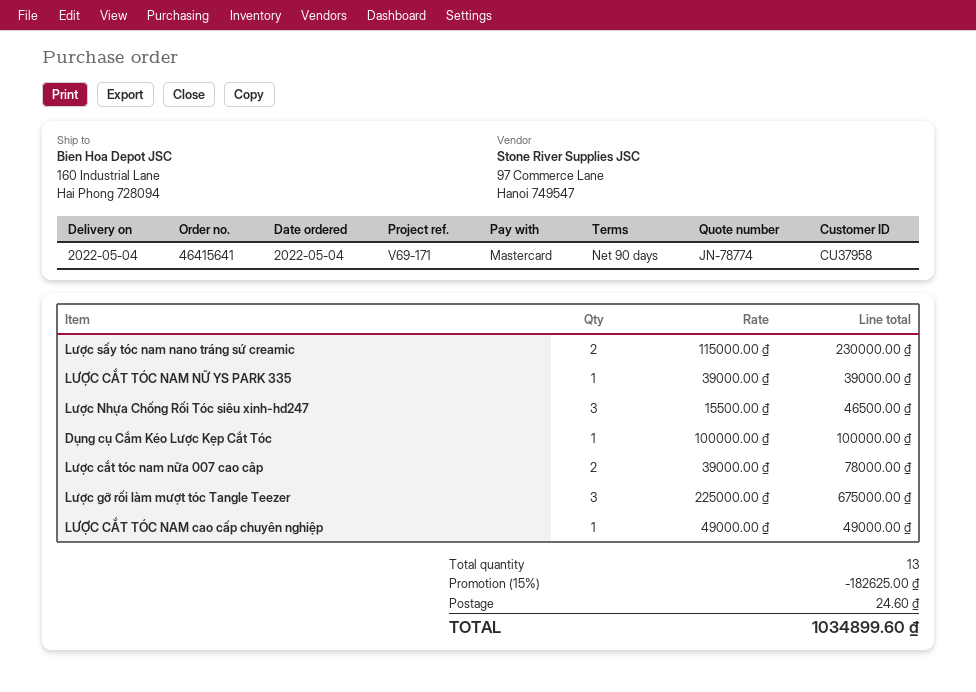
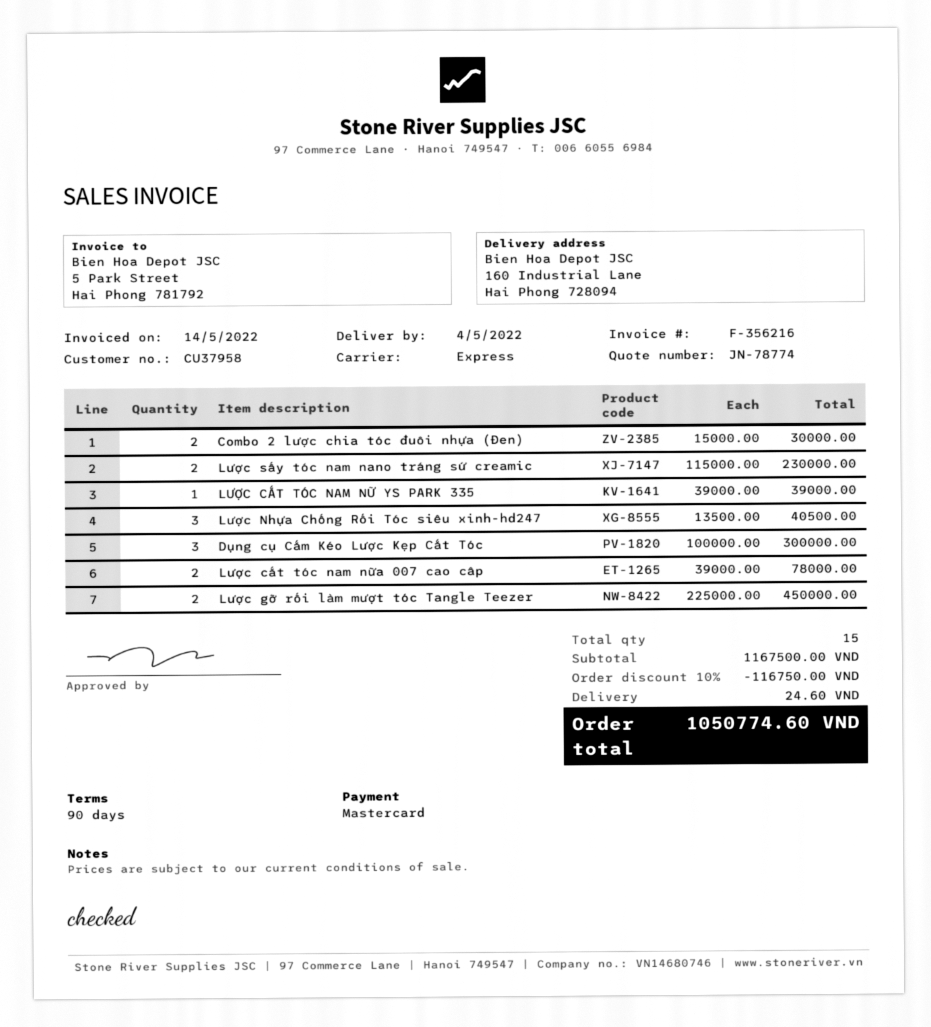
Lược Nhựa Chống Rối Tóc siêu xinh-hd247: 3 x 15500.00 = 46500.00 -> 3 x 13500.00 = 40500.00
Dụng cụ Cắm Kéo Lược Kẹp Cắt Tóc: 1 x 100000.00 = 100000.00 -> 3 x 100000.00 = 300000.00
Lược gỡ rối làm mượt tóc Tangle Teezer: 3 x 225000.00 = 675000.00 -> 2 x 225000.00 = 450000.00
LƯỢC CẮT TÓC NAM cao cấp chuyên nghiệp: 1 x 49000.00 = 49000.00 -> none
Combo 2 lược chia tóc đuôi nhựa (Đen): none -> 2 x 15000.00 = 30000.00
total quantity: 13 -> 15
discount: 15% = 182625.00 -> 10% = 116750.00
total: 1034899.60 -> 1050774.60

